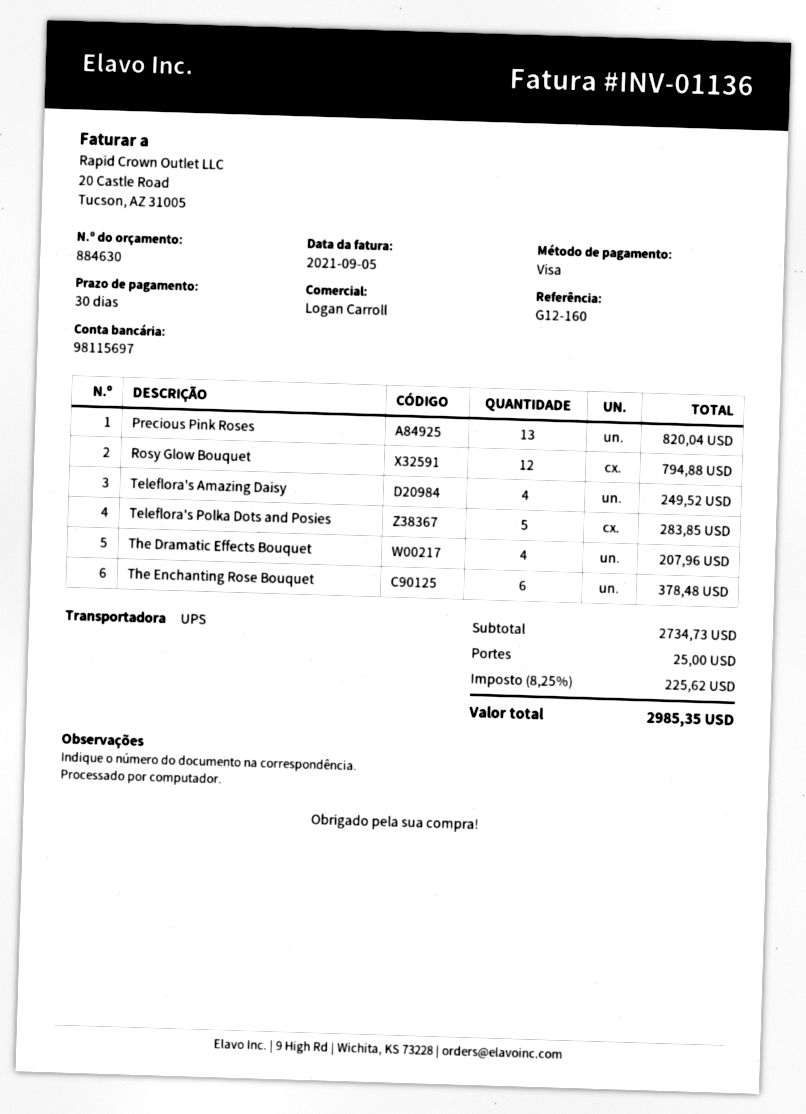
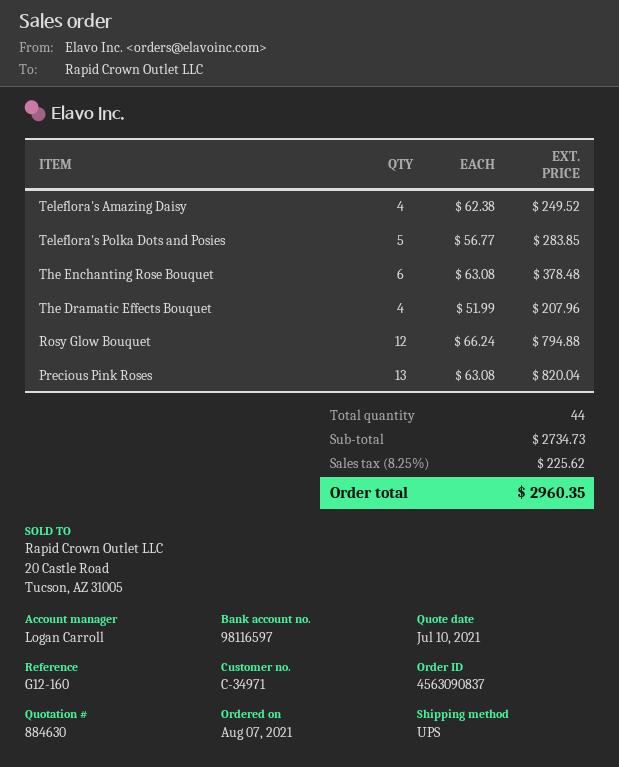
bank account: 98115697 -> 98116597
shipping: 25.00 -> none
total: 2985.35 -> 2960.35

